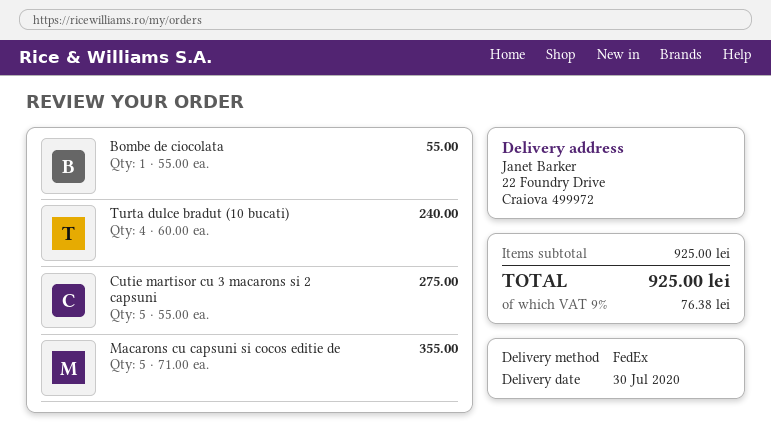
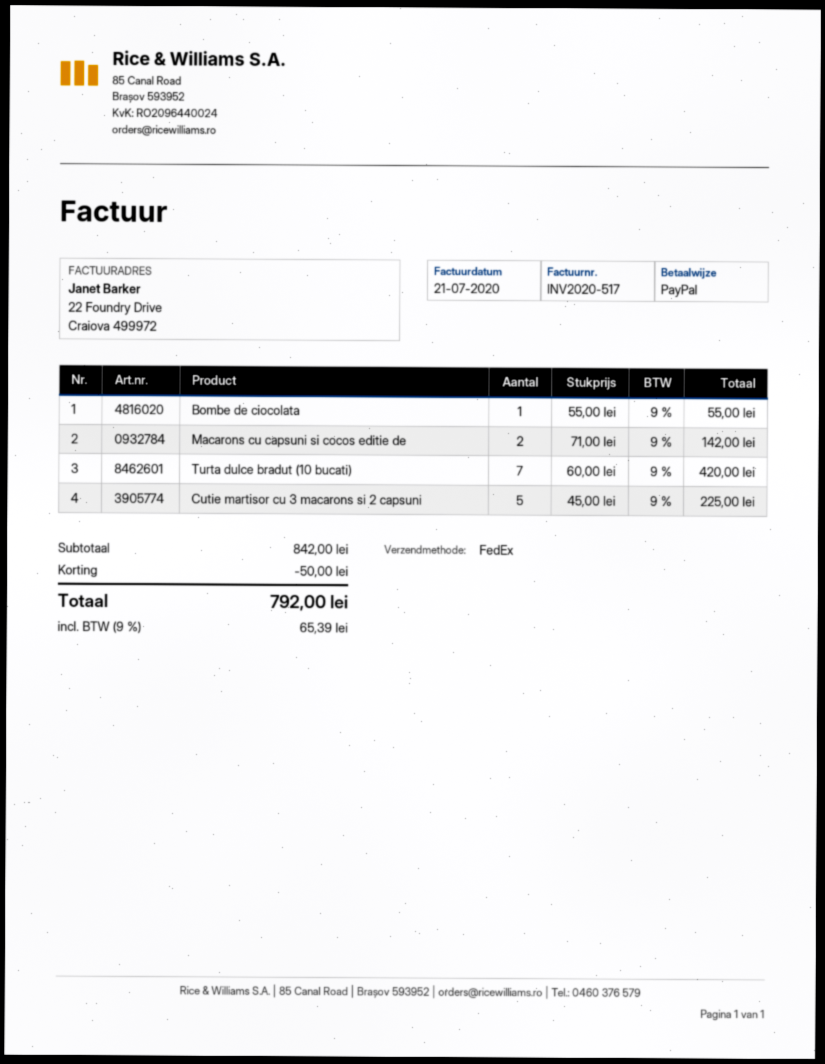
Turta dulce bradut (10 bucati): 4 x 60.00 = 240.00 -> 7 x 60.00 = 420.00
Cutie martisor cu 3 macarons si 2 capsuni: 5 x 55.00 = 275.00 -> 5 x 45.00 = 225.00
Macarons cu capsuni si cocos editie de: 5 x 71.00 = 355.00 -> 2 x 71.00 = 142.00
subtotal: 925.00 -> 842.00
discount: none -> 50.00
tax: 9% = 76.38 -> 9% = 65.39
total: 925.00 -> 792.00

